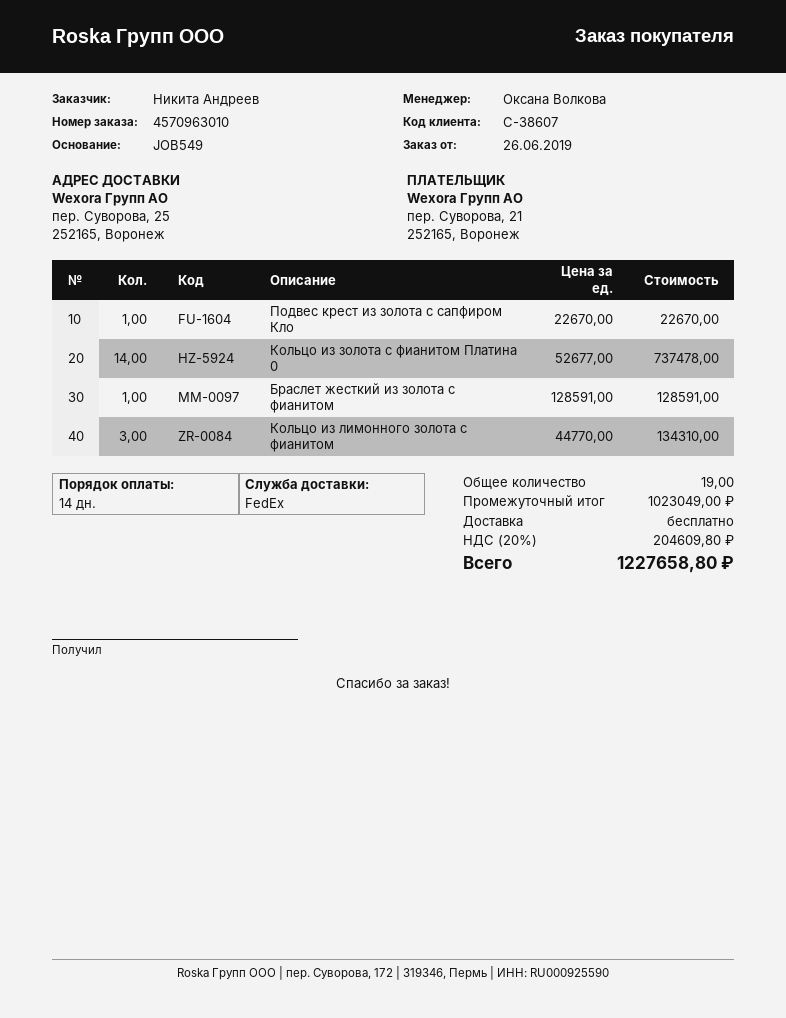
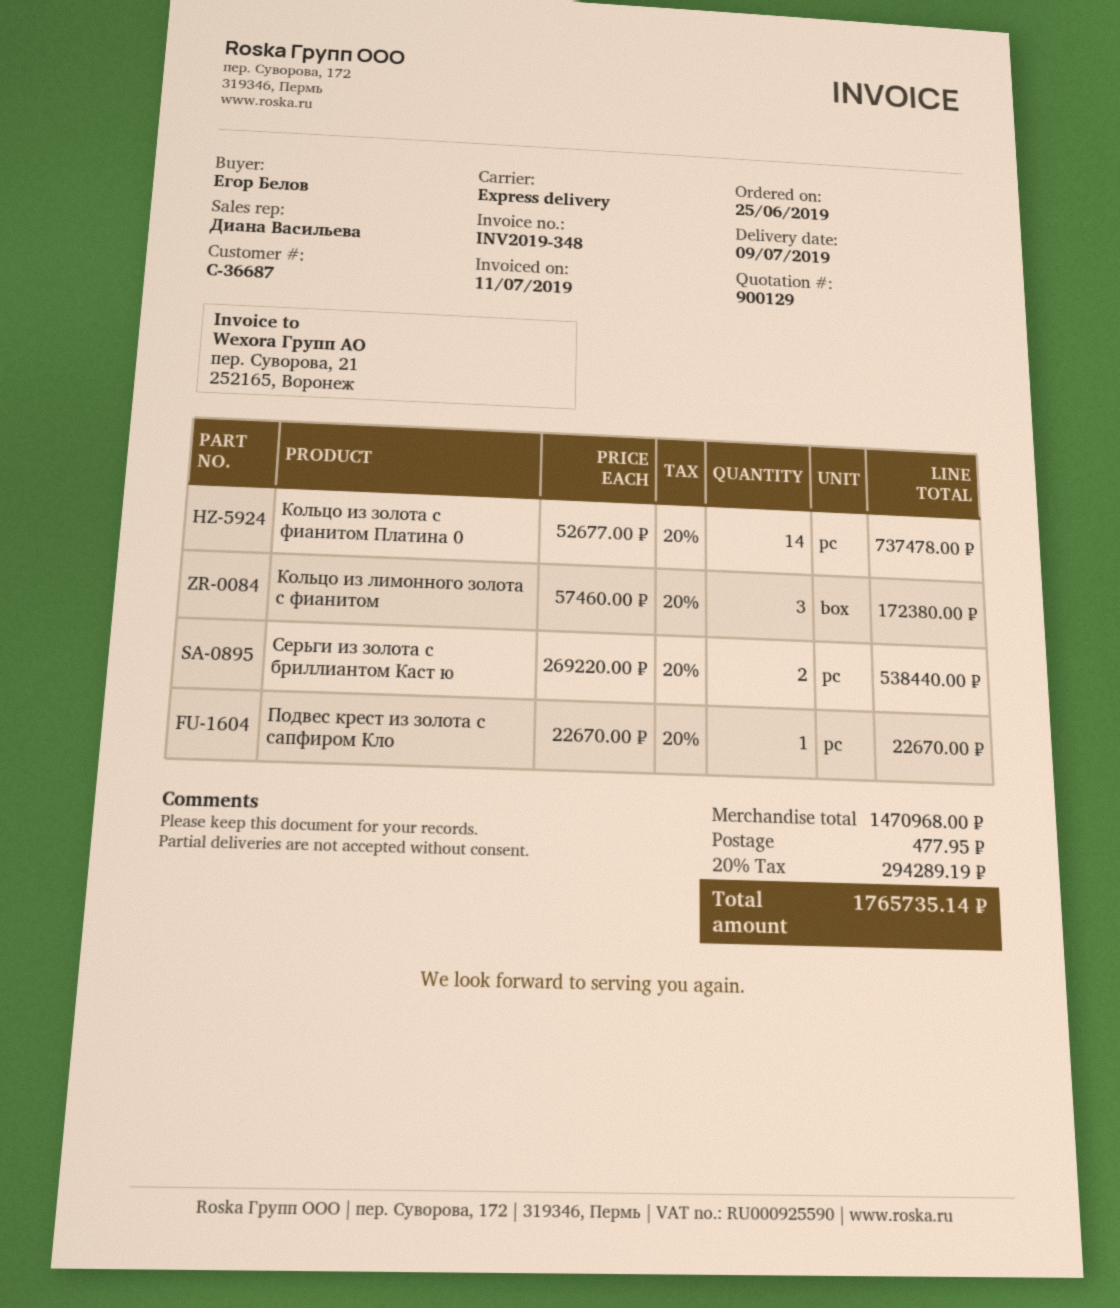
order date: 2019-06-26 -> 2019-06-25
customer number: C-38607 -> C-36687
ordered by: Никита Андреев -> Егор Белов
sales rep: Оксана Волкова -> Диана Васильева
shipping method: FedEx -> express
Браслет жесткий из золота с фианитом: 1 x 128591.00 = 128591.00 -> none
Кольцо из лимонного золота с фианитом: 3 x 44770.00 = 134310.00 -> 3 x 57460.00 = 172380.00
Серьги из золота с бриллиантом Каст ю: none -> 2 x 269220.00 = 538440.00
subtotal: 1023049.00 -> 1470968.00
shipping: 0.00 -> 477.95
tax: 20% = 204609.80 -> 20% = 294289.19
total: 1227658.80 -> 1765735.14

